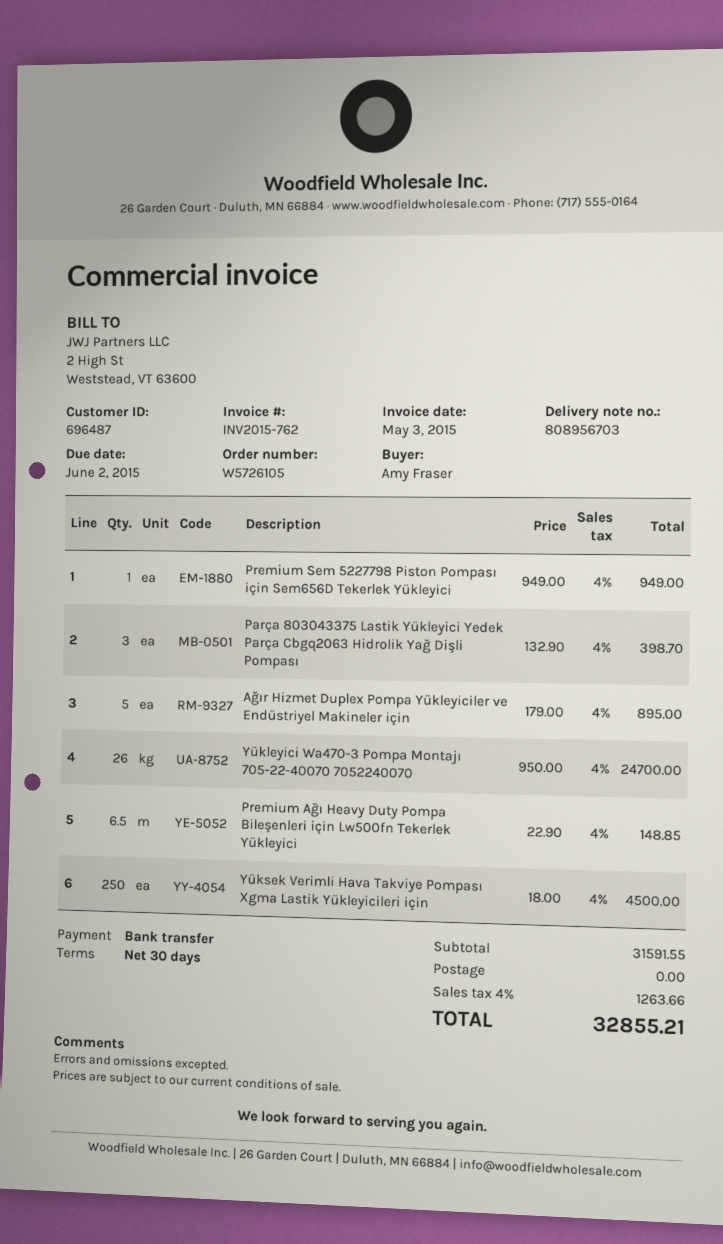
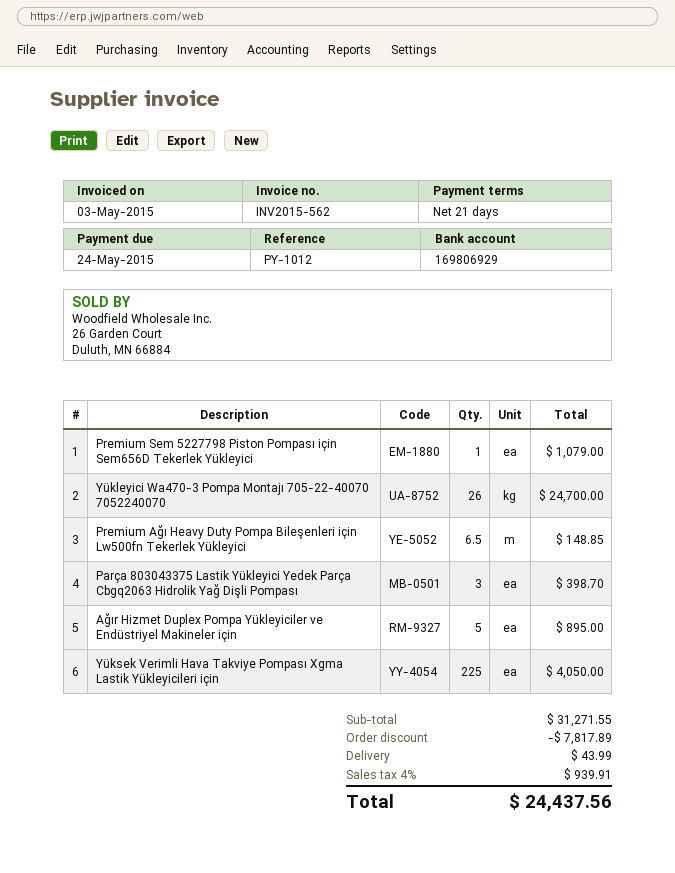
invoice number: INV2015-762 -> INV2015-562
payment terms: 30 days -> 21 days
due date: 2015-06-02 -> 2015-05-24
Premium Sem 5227798 Piston Pompası için Sem656D Tekerlek Yükleyici: 1 for 949.00 -> 1 for 1079.00
Yüksek Verimli Hava Takviye Pompası Xgma Lastik Yükleyicileri için: 250 for 4500.00 -> 225 for 4050.00
subtotal: 31591.55 -> 31271.55
discount: none -> 7817.89
shipping: 0.00 -> 43.99
tax: 4% = 1263.66 -> 4% = 939.91
total: 32855.21 -> 24437.56

